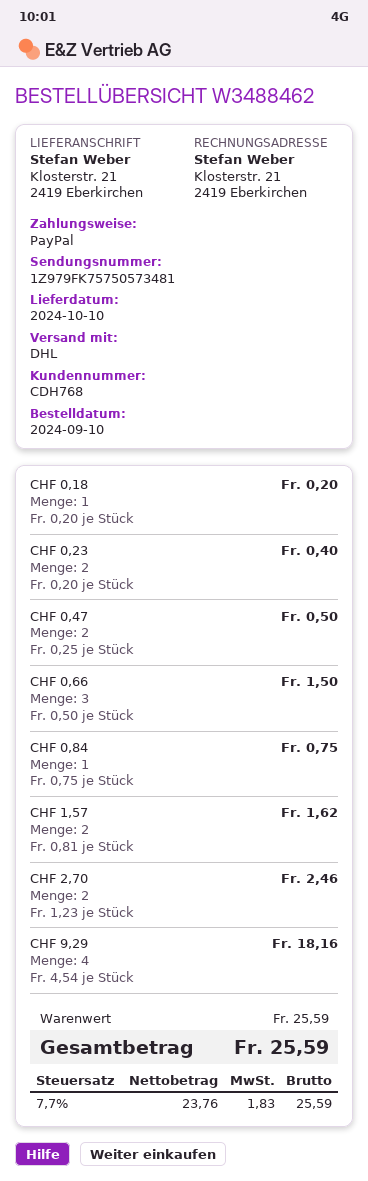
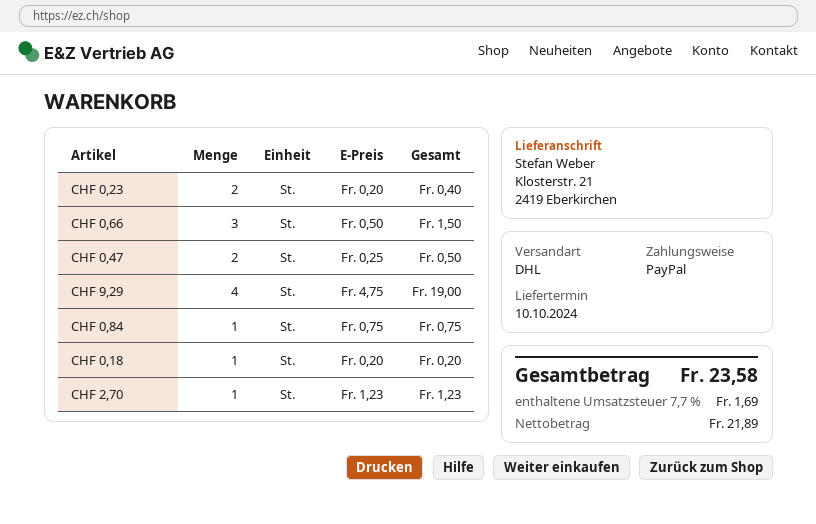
CHF 1,57: 2 x 0.81 = 1.62 -> none
CHF 2,70: 2 x 1.23 = 2.46 -> 1 x 1.23 = 1.23
CHF 9,29: 4 x 4.54 = 18.16 -> 4 x 4.75 = 19.00
net: 23.76 -> 21.89
tax: 7.7% = 1.83 -> 7.7% = 1.69
total: 25.59 -> 23.58

